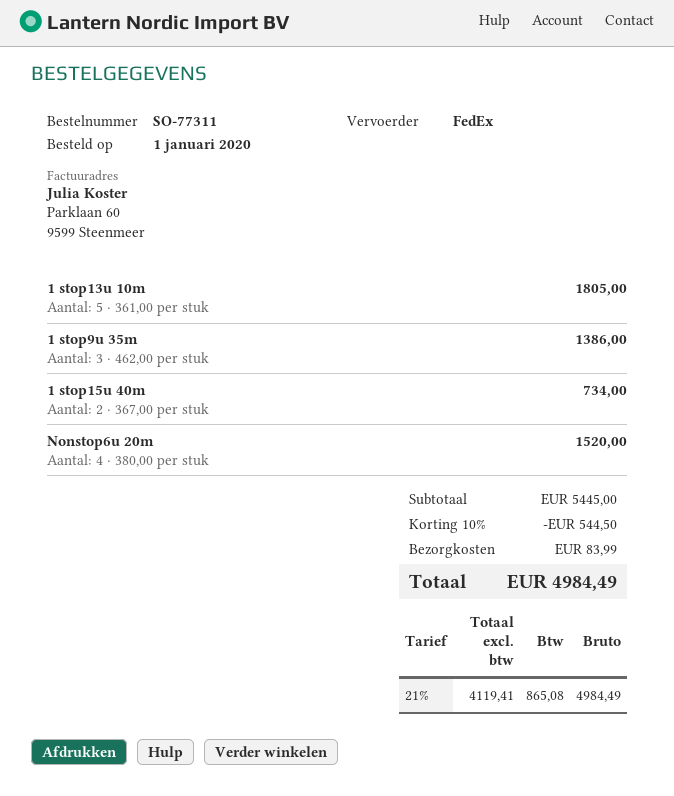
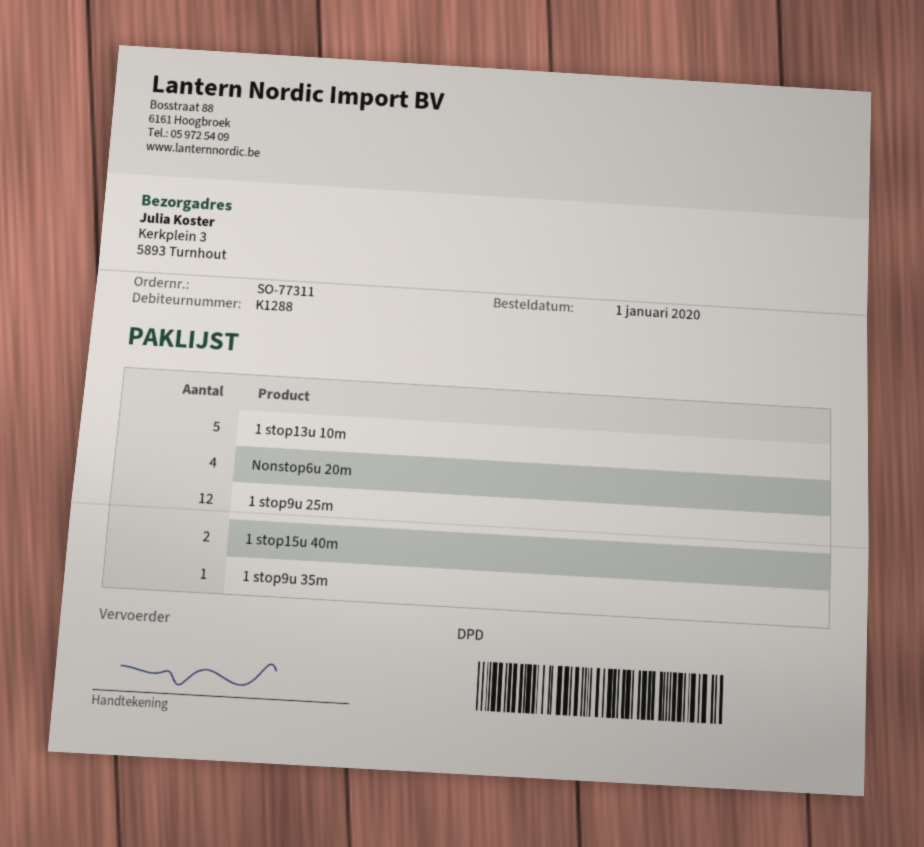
shipping method: FedEx -> DPD
1 stop9u 35m: 3 -> 1
1 stop9u 25m: none -> 12

